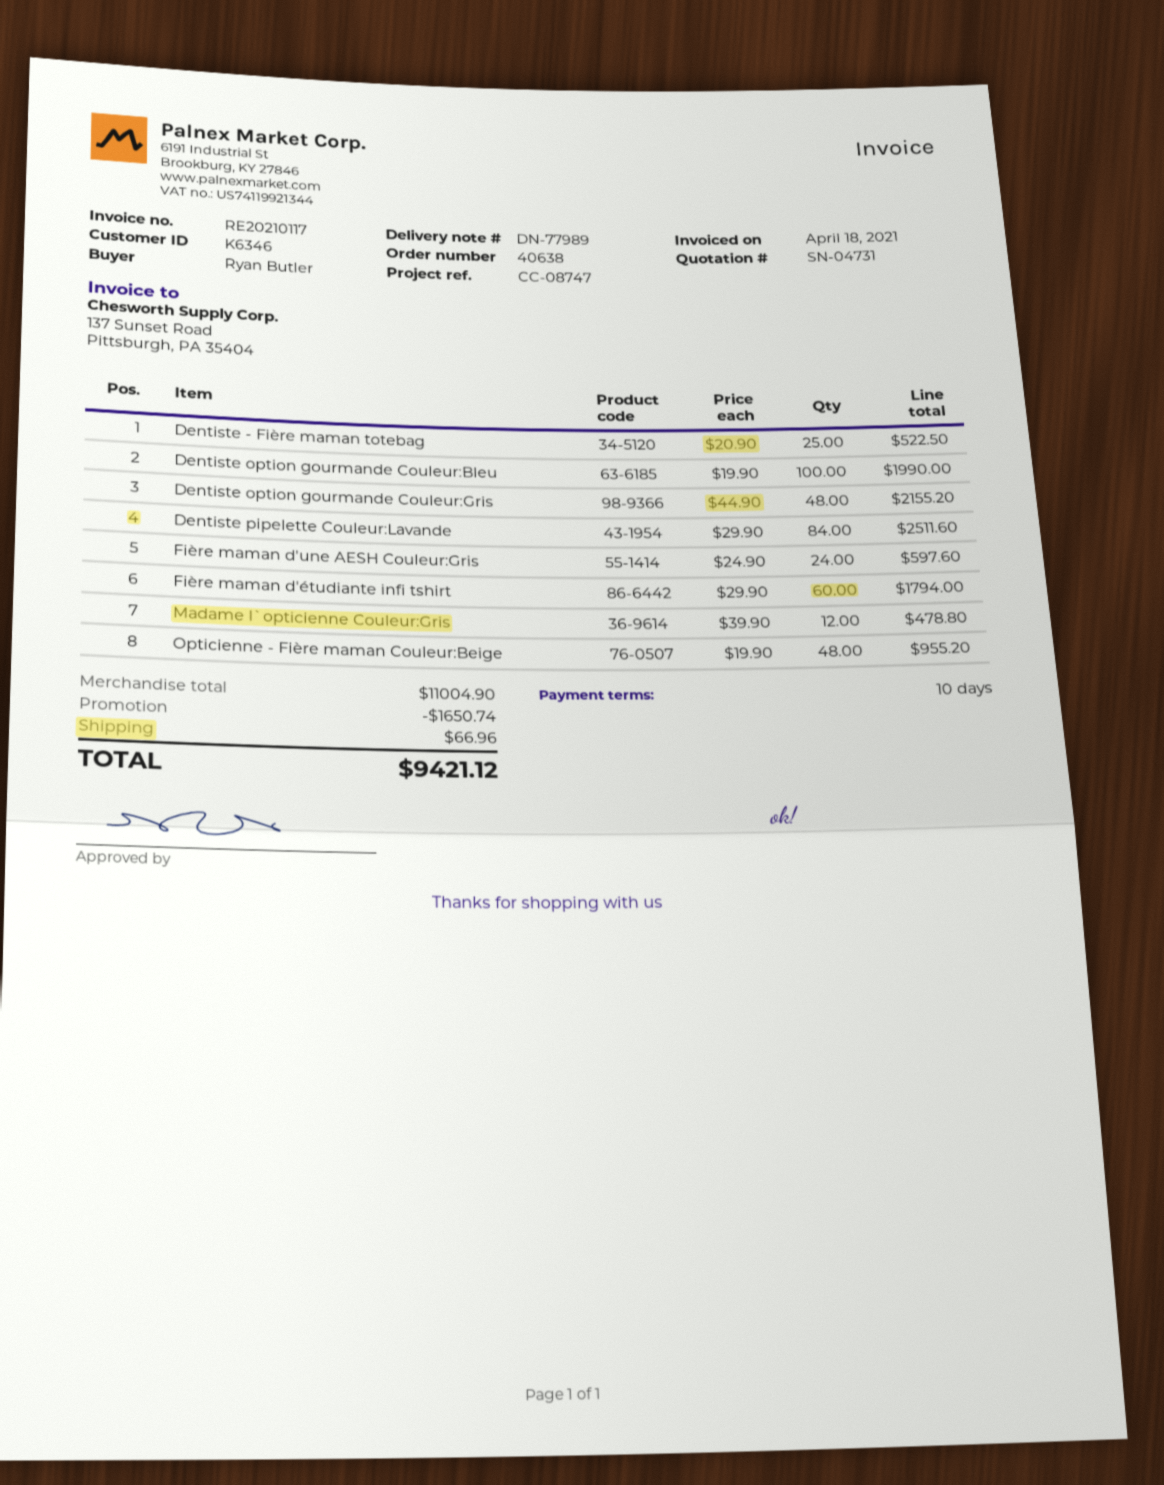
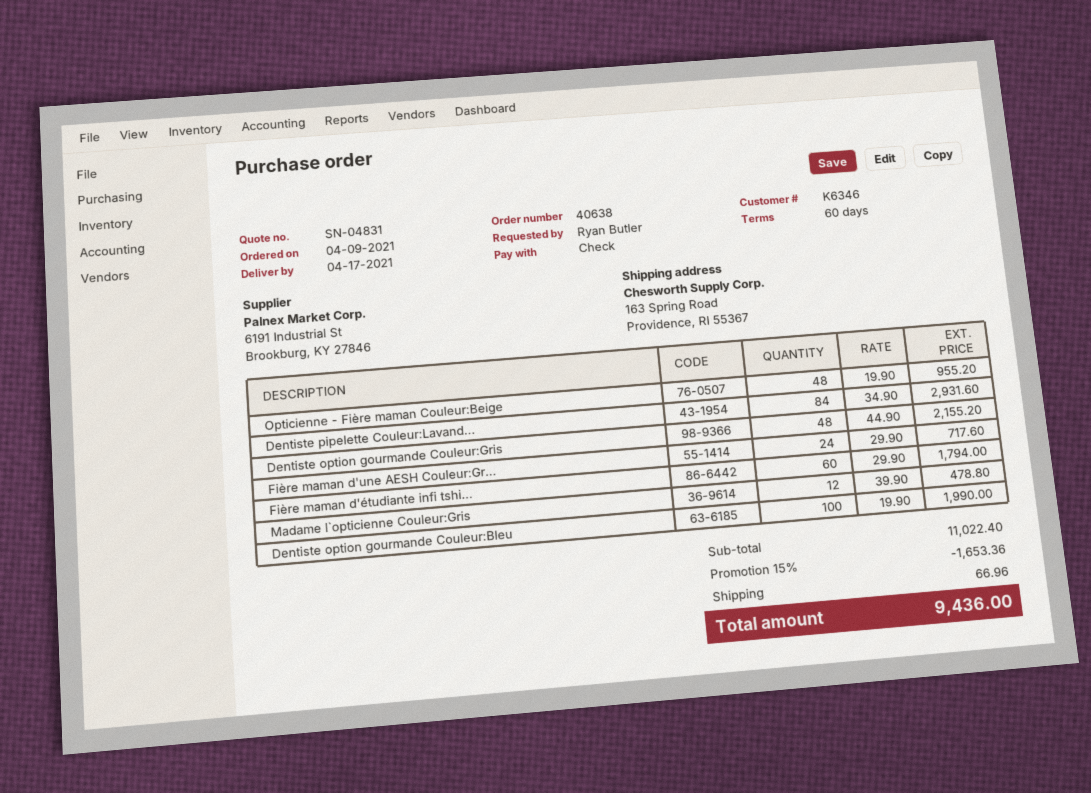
quote number: SN-04731 -> SN-04831
payment terms: 10 days -> 60 days
Dentiste - Fière maman totebag: 25 x 20.90 = 522.50 -> none
Dentiste pipelette Couleur:Lavande: 84 x 29.90 = 2511.60 -> 84 x 34.90 = 2931.60
Fière maman d'une AESH Couleur:Gris: 24 x 24.90 = 597.60 -> 24 x 29.90 = 717.60
subtotal: 11004.90 -> 11022.40
discount: 1650.74 -> 1653.36
total: 9421.12 -> 9436.00

